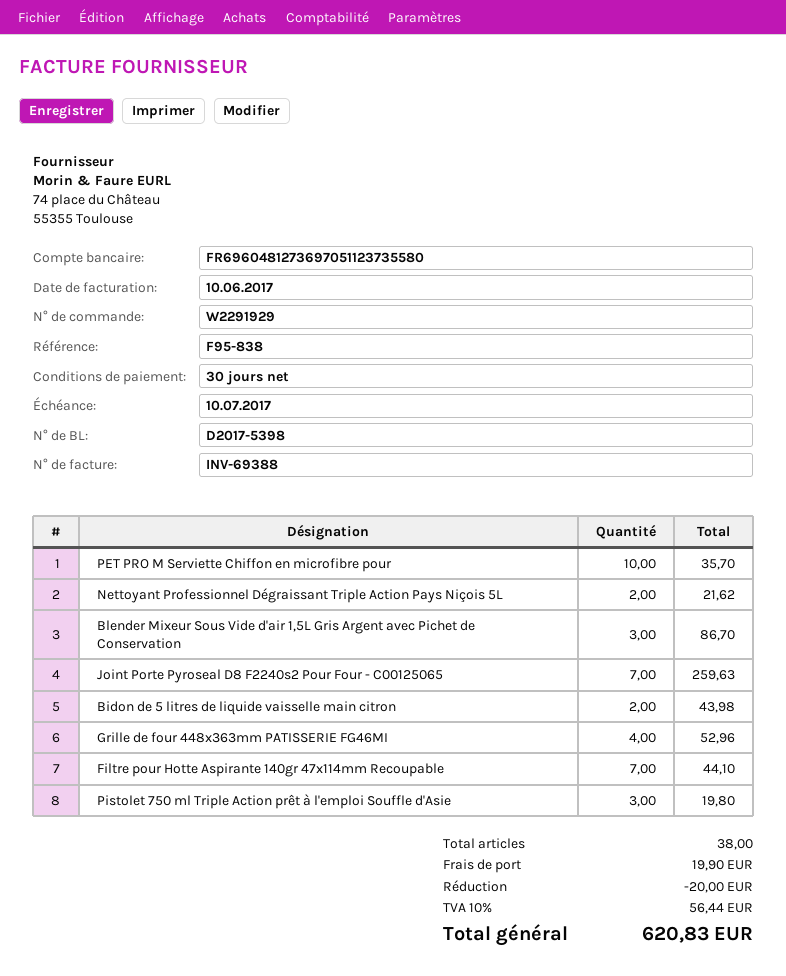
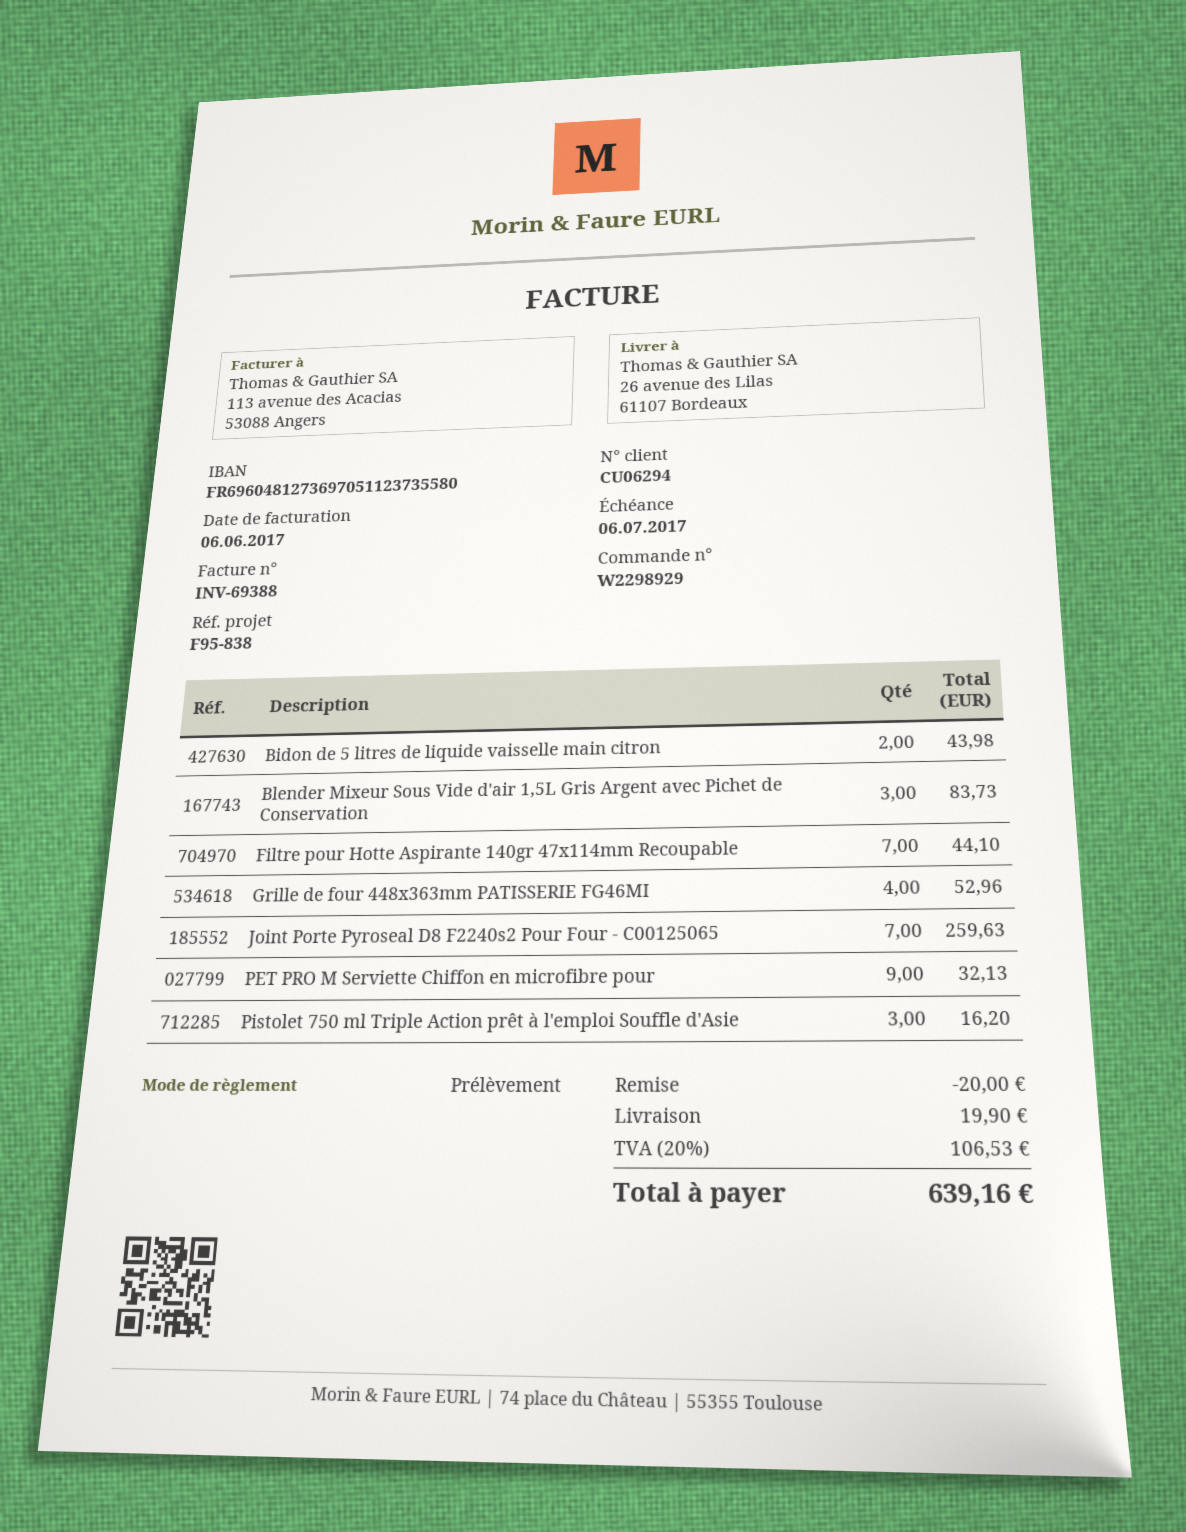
order number: W2291929 -> W2298929
invoice date: 2017-06-10 -> 2017-06-06
due date: 2017-07-10 -> 2017-07-06
PET PRO M Serviette Chiffon en microfibre pour: 10 for 35.70 -> 9 for 32.13
Nettoyant Professionnel Dégraissant Triple Action Pays Niçois 5L: 2 for 21.62 -> none
Blender Mixeur Sous Vide d'air 1,5L Gris Argent avec Pichet de Conservation: 3 for 86.70 -> 3 for 83.73
Pistolet 750 ml Triple Action prêt à l'emploi Souffle d'Asie: 3 for 19.80 -> 3 for 16.20
tax: 10% = 56.44 -> 20% = 106.53
total: 620.83 -> 639.16

